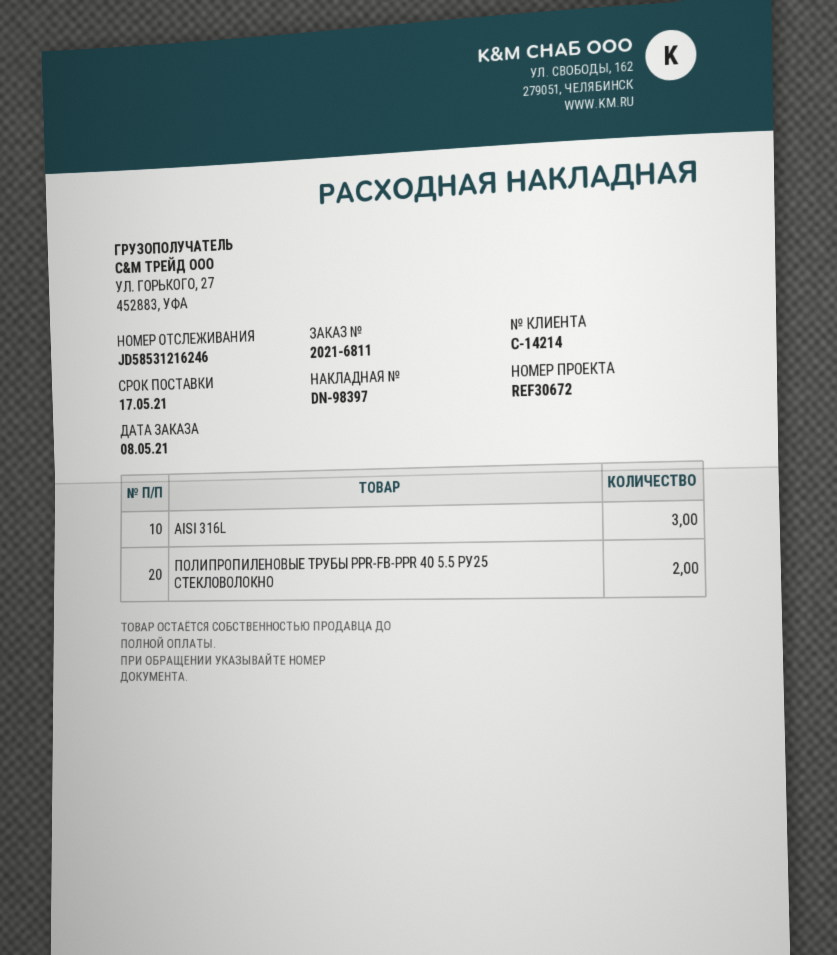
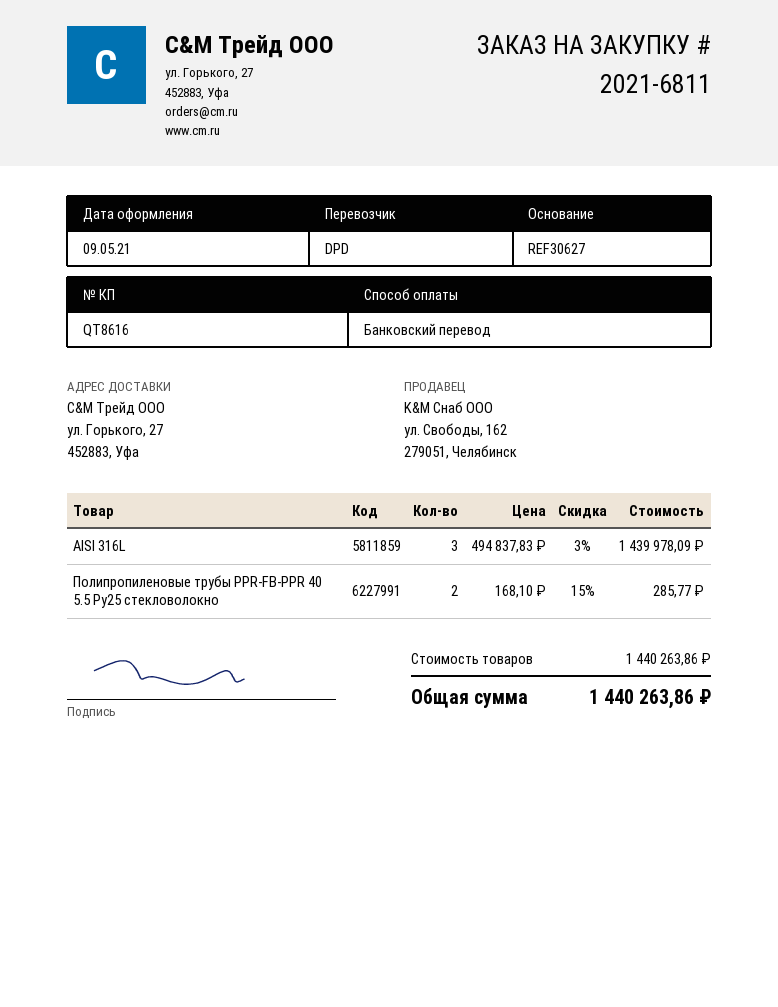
order date: 2021-05-08 -> 2021-05-09
reference: REF30672 -> REF30627

